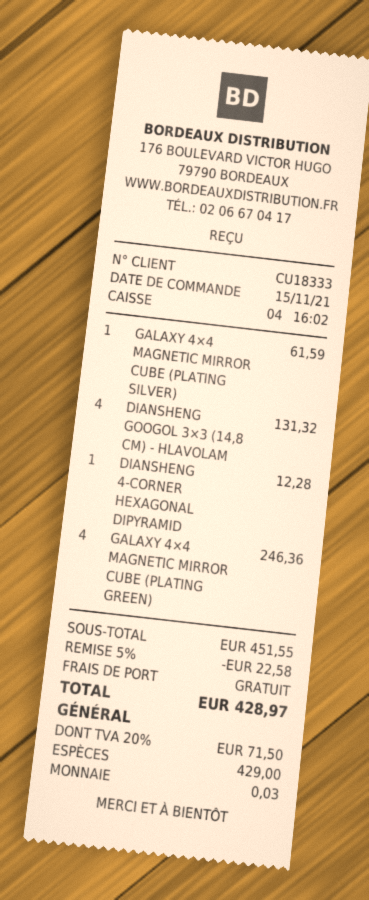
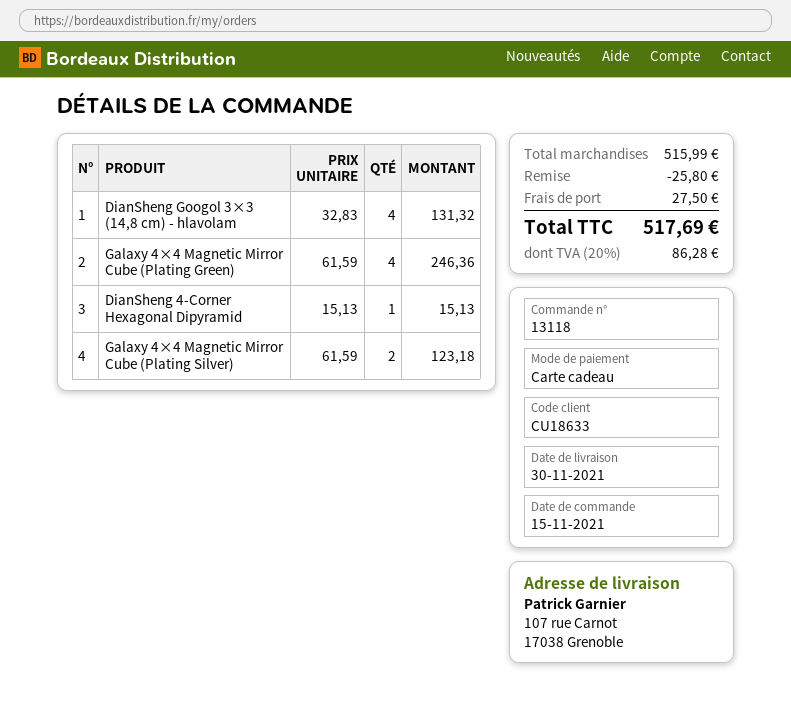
customer number: CU18333 -> CU18633
payment method: cash -> gift card
GALAXY 4×4 MAGNETIC MIRROR CUBE (PLATING SILVER): 1 for 61.59 -> 2 for 123.18
DIANSHENG 4-CORNER HEXAGONAL DIPYRAMID: 1 for 12.28 -> 1 for 15.13
subtotal: 451.55 -> 515.99
discount: 22.58 -> 25.80
shipping: 0.00 -> 27.50
tax: 20% = 71.50 -> 20% = 86.28
total: 428.97 -> 517.69

